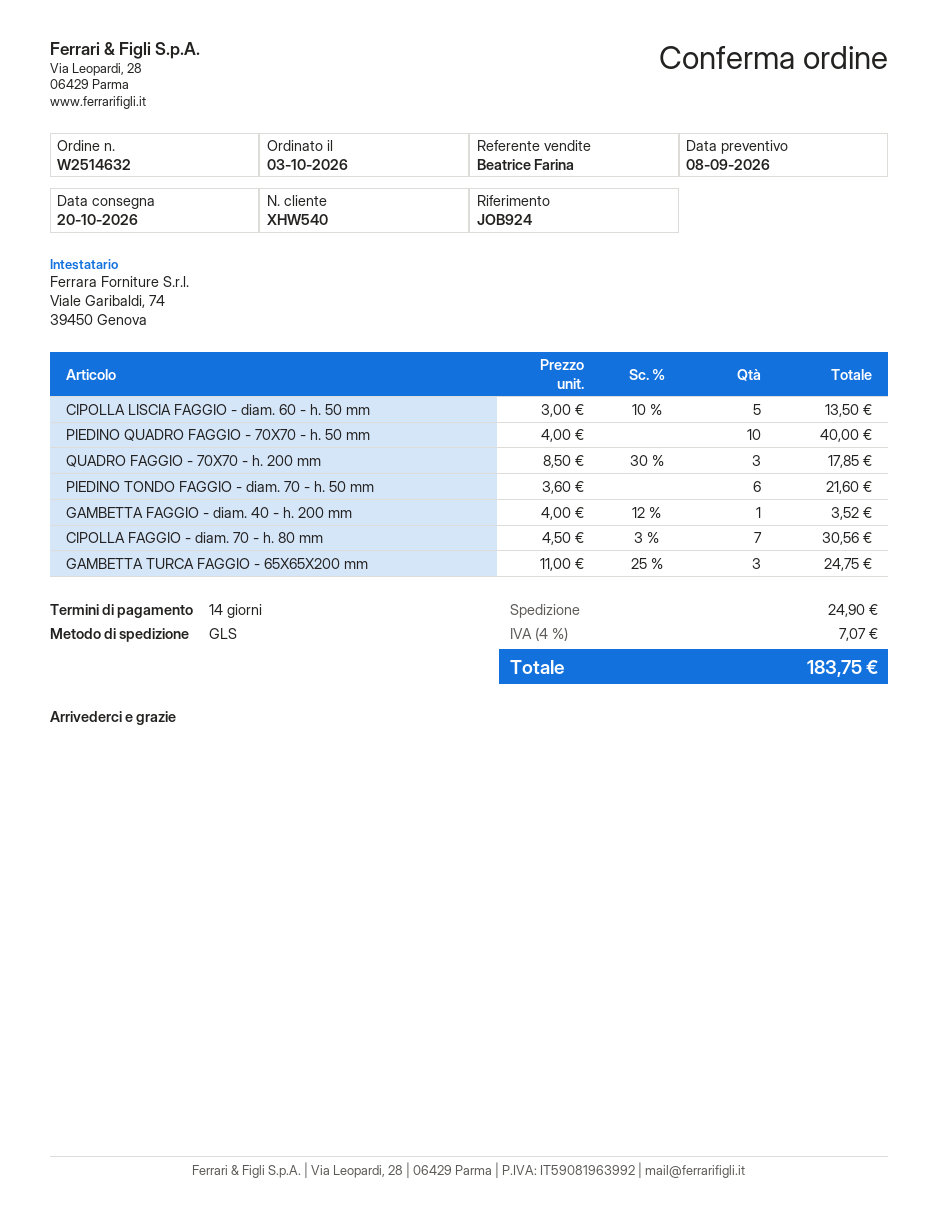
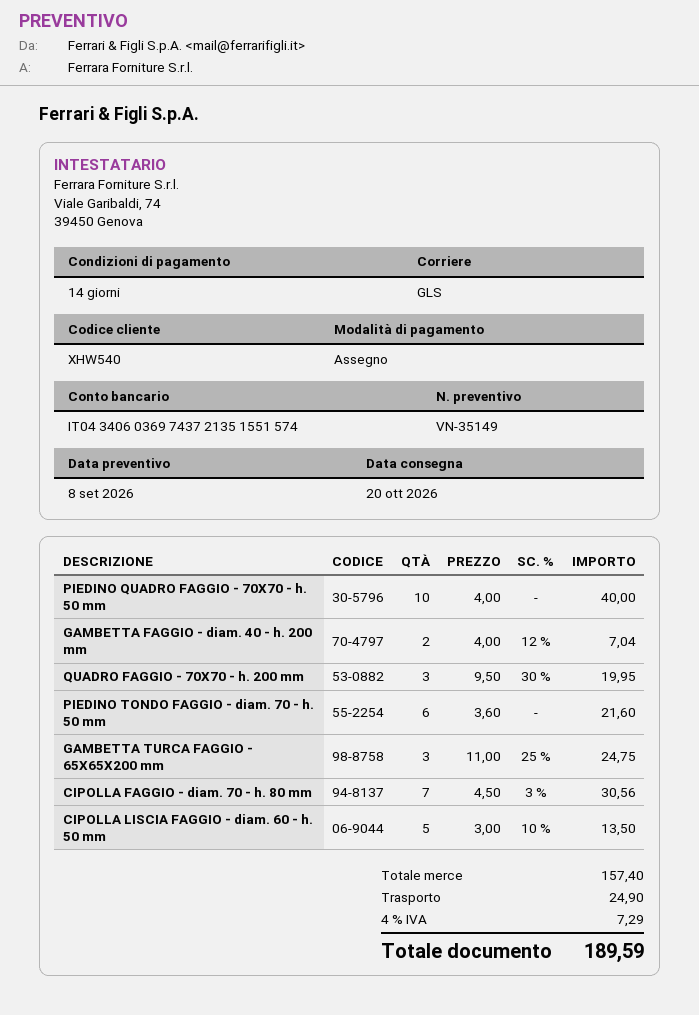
QUADRO FAGGIO - 70X70 - h. 200 mm: 3 x 8.50 - 30% = 17.85 -> 3 x 9.50 - 30% = 19.95
GAMBETTA FAGGIO - diam. 40 - h. 200 mm: 1 x 4.00 - 12% = 3.52 -> 2 x 4.00 - 12% = 7.04
tax: 4% = 7.07 -> 4% = 7.29
total: 183.75 -> 189.59

